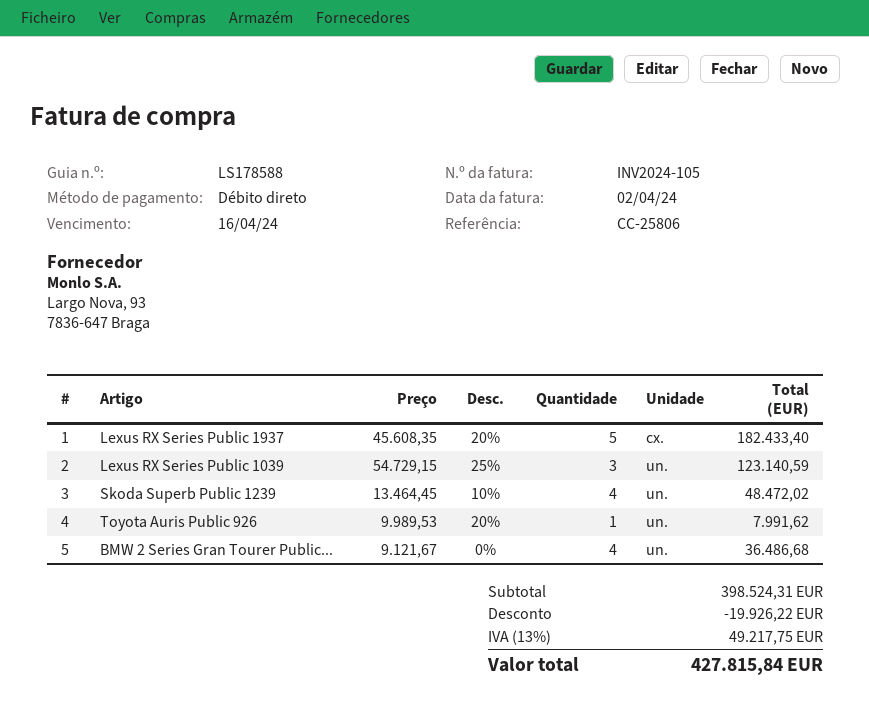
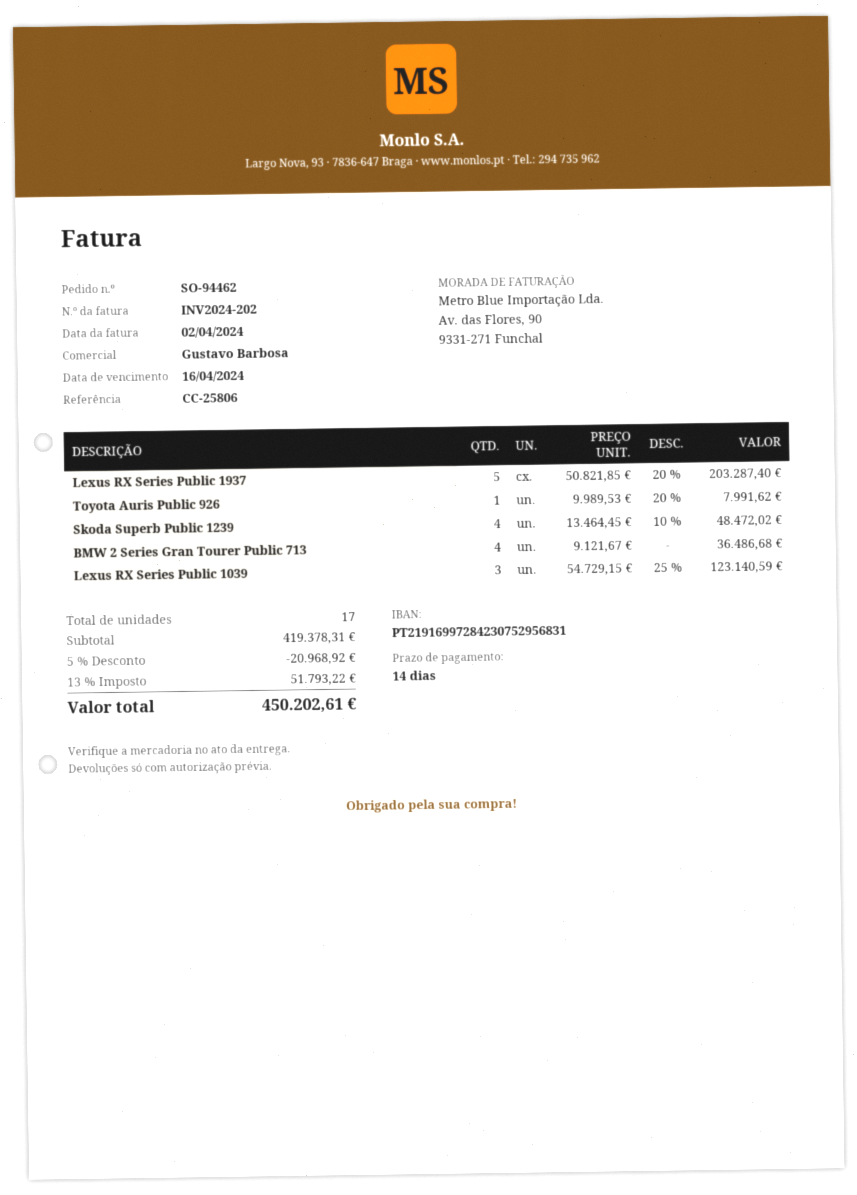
invoice number: INV2024-105 -> INV2024-202
Lexus RX Series Public 1937: 5 x 45608.35 - 20% = 182433.40 -> 5 x 50821.85 - 20% = 203287.40
subtotal: 398524.31 -> 419378.31
discount: 19926.22 -> 20968.92
tax: 13% = 49217.75 -> 13% = 51793.22
total: 427815.84 -> 450202.61

